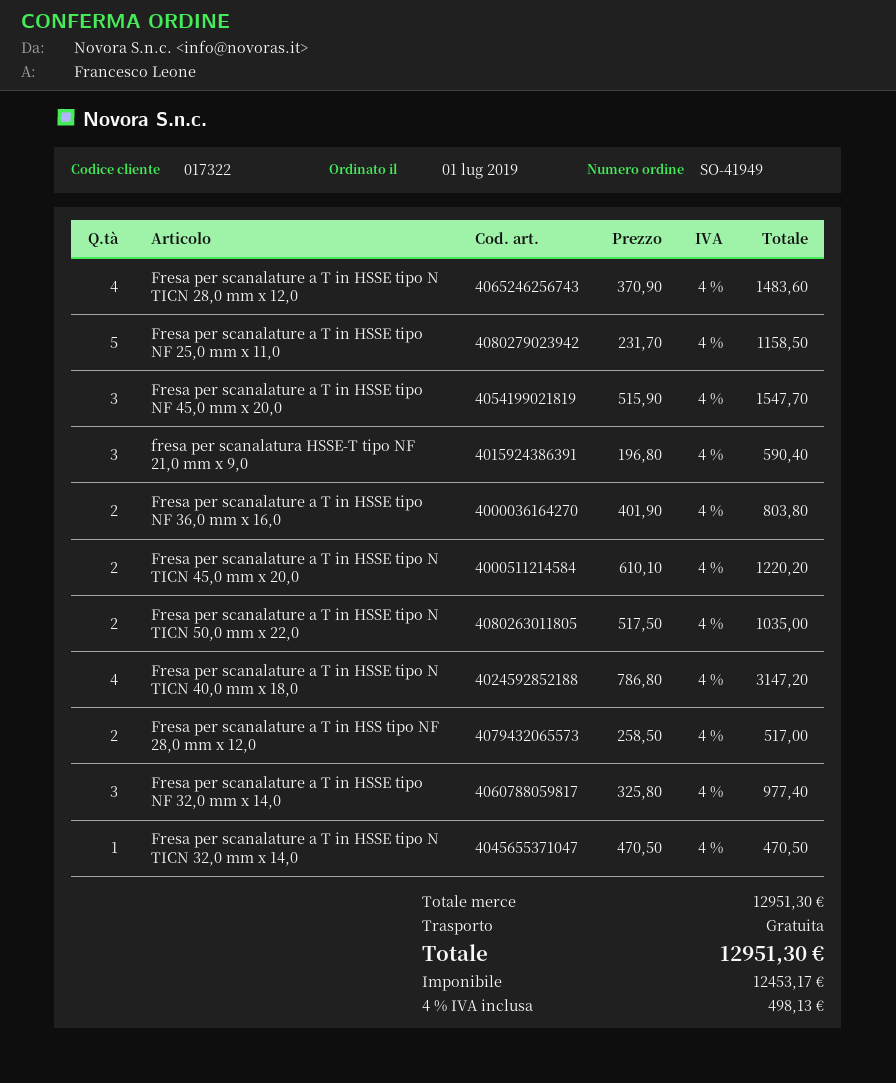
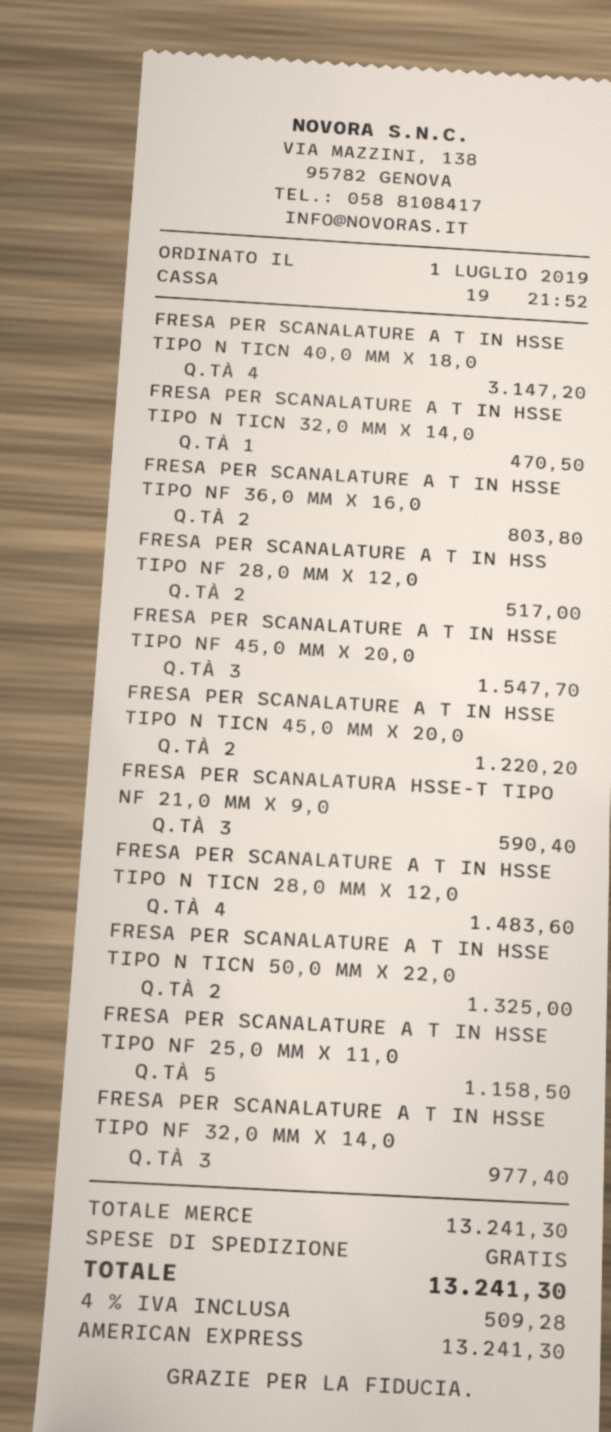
Fresa per scanalature a T in HSSE tipo N TICN 50,0 mm x 22,0: 2 for 1035.00 -> 2 for 1325.00
subtotal: 12951.30 -> 13241.30
tax: 4% = 498.13 -> 4% = 509.28
total: 12951.30 -> 13241.30

